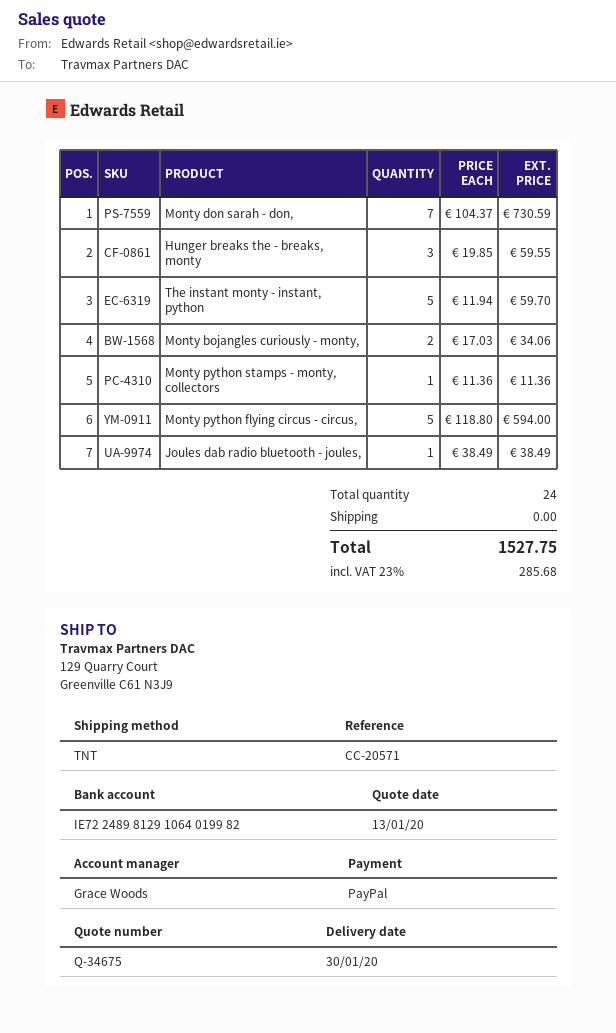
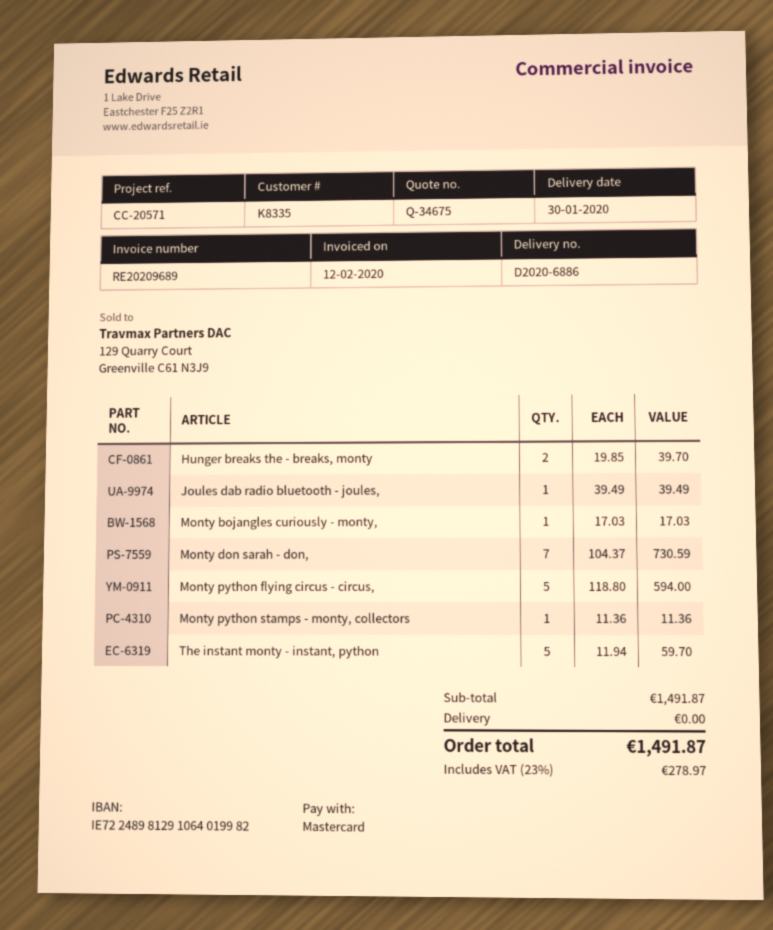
payment method: PayPal -> Mastercard
Hunger breaks the - breaks, monty: 3 x 19.85 = 59.55 -> 2 x 19.85 = 39.70
Monty bojangles curiously - monty,: 2 x 17.03 = 34.06 -> 1 x 17.03 = 17.03
Joules dab radio bluetooth - joules,: 1 x 38.49 = 38.49 -> 1 x 39.49 = 39.49
tax: 23% = 285.68 -> 23% = 278.97
total: 1527.75 -> 1491.87

